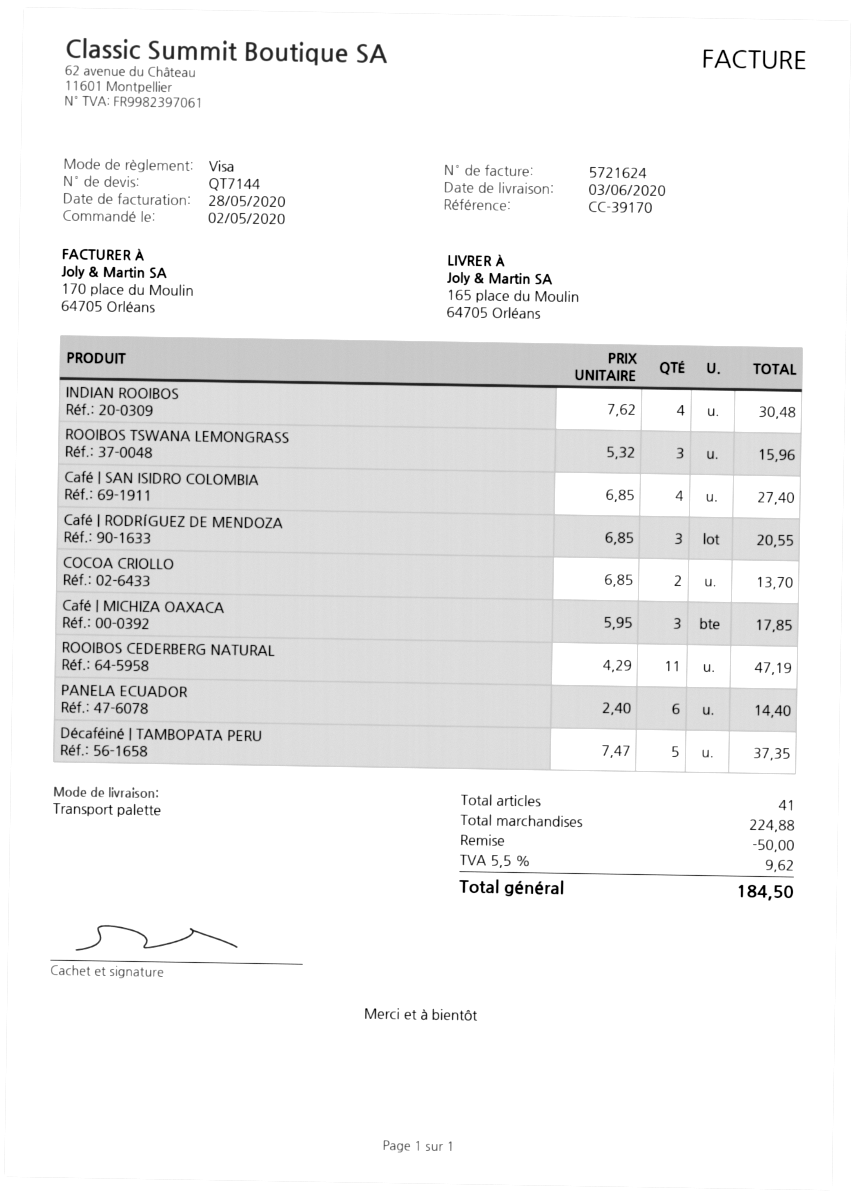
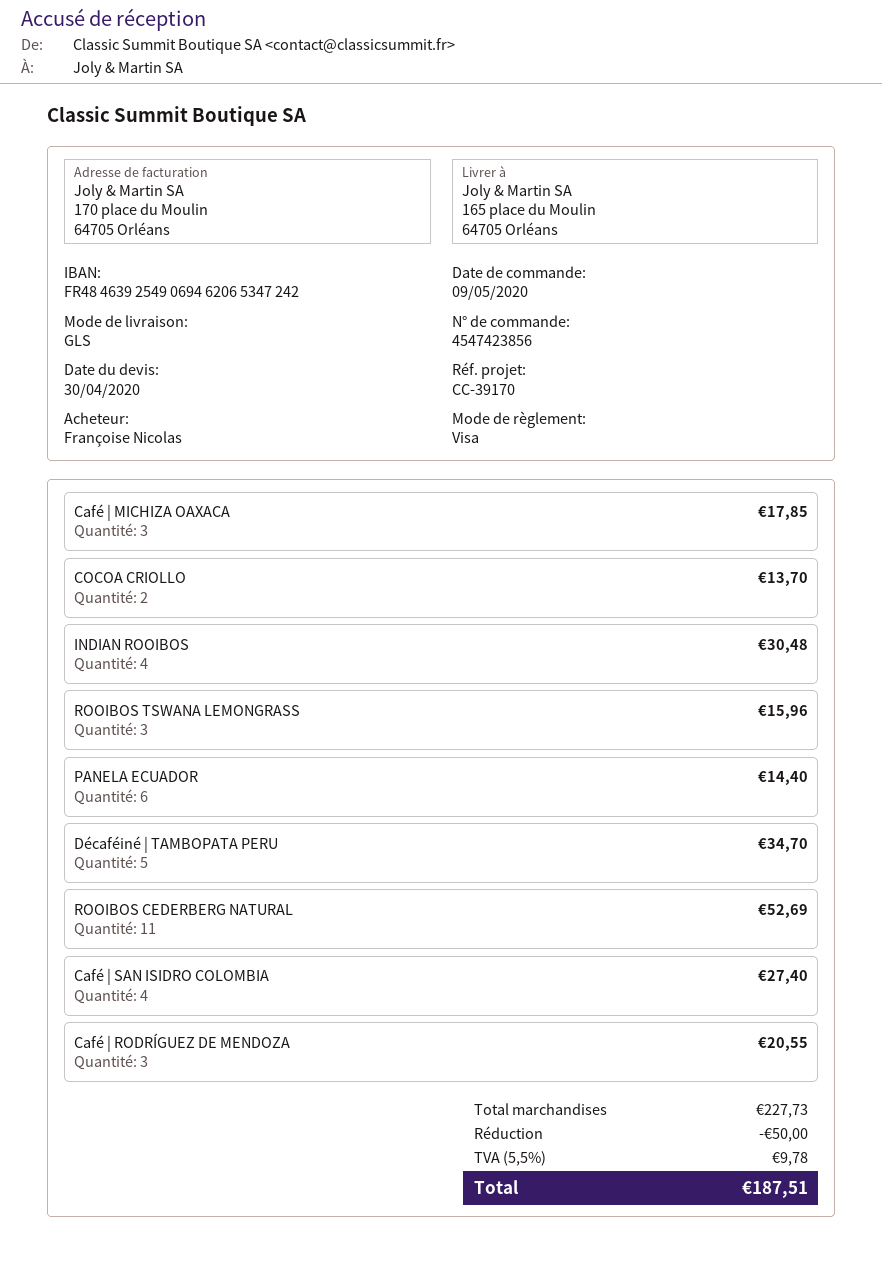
order date: 2020-05-02 -> 2020-05-09
shipping method: pallet freight -> GLS
ROOIBOS CEDERBERG NATURAL: 11 for 47.19 -> 11 for 52.69
Décaféiné | TAMBOPATA PERU: 5 for 37.35 -> 5 for 34.70
subtotal: 224.88 -> 227.73
tax: 5.5% = 9.62 -> 5.5% = 9.78
total: 184.50 -> 187.51

